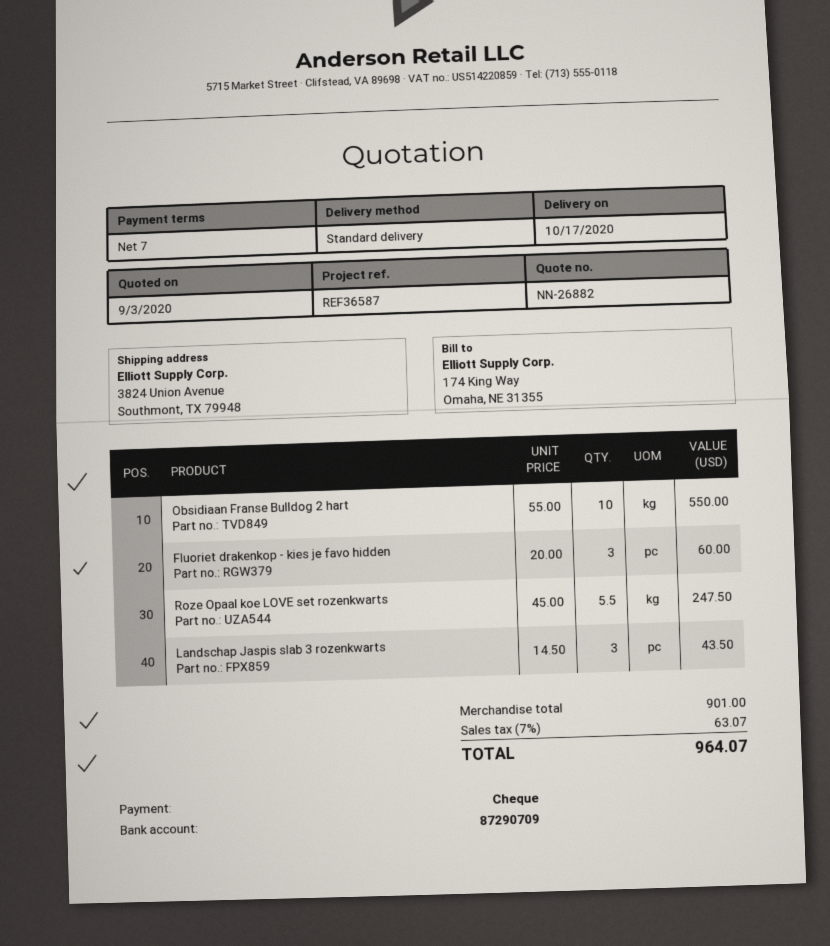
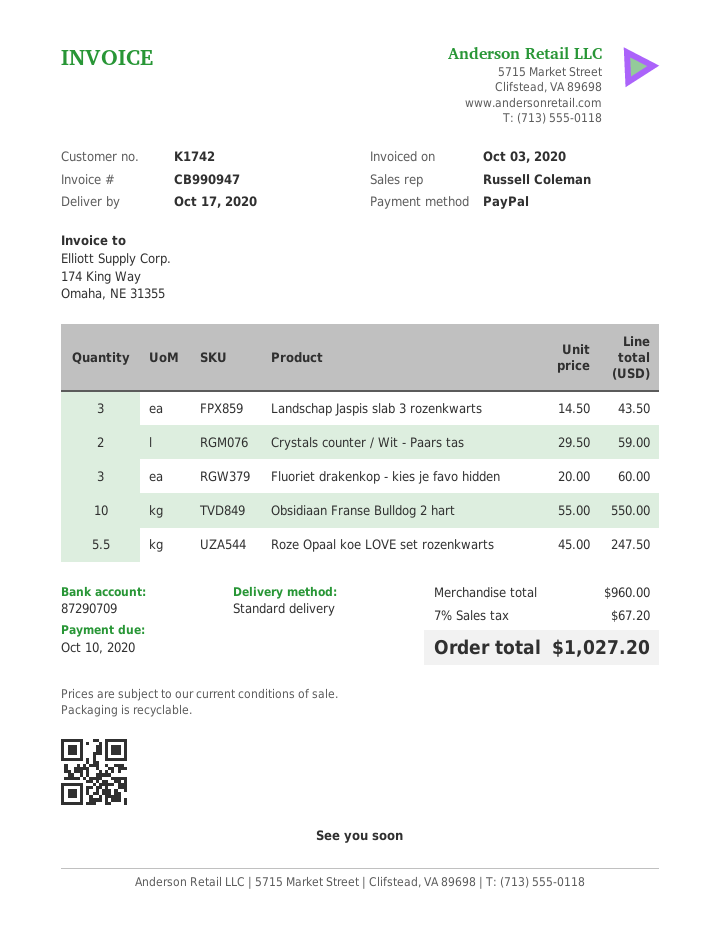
payment method: cheque -> PayPal
Crystals counter / Wit - Paars tas: none -> 2 x 29.50 = 59.00
subtotal: 901.00 -> 960.00
tax: 7% = 63.07 -> 7% = 67.20
total: 964.07 -> 1027.20

